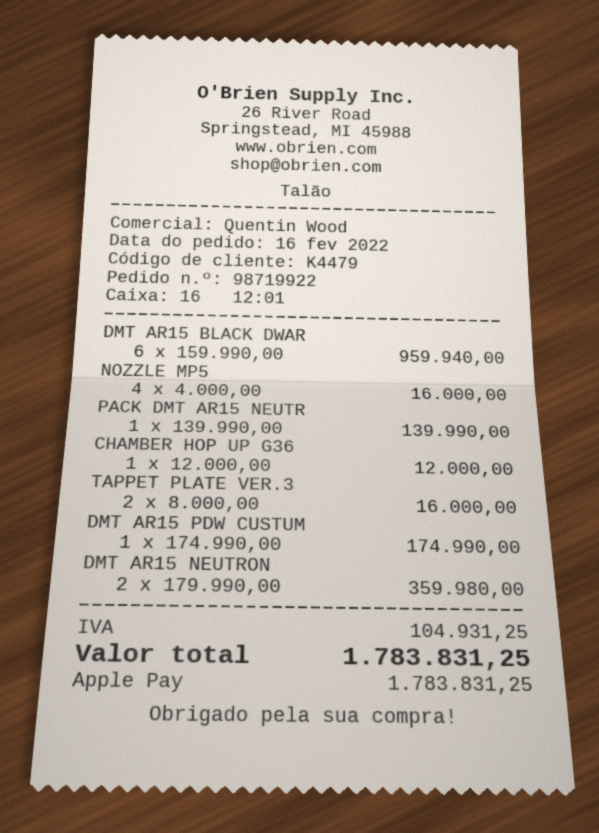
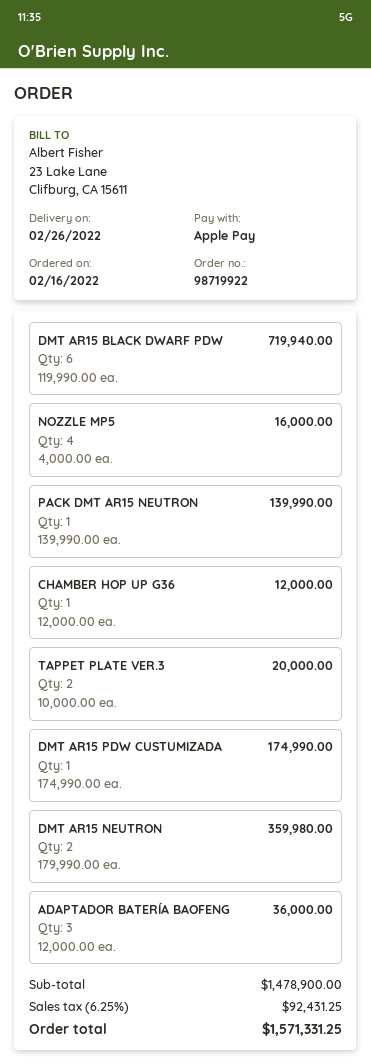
DMT AR15 BLACK DWAR: 6 x 159990.00 = 959940.00 -> 6 x 119990.00 = 719940.00
TAPPET PLATE VER.3: 2 x 8000.00 = 16000.00 -> 2 x 10000.00 = 20000.00
ADAPTADOR BATERÍA BAOFENG: none -> 3 x 12000.00 = 36000.00
tax: 104931.25 -> 92431.25
total: 1783831.25 -> 1571331.25

